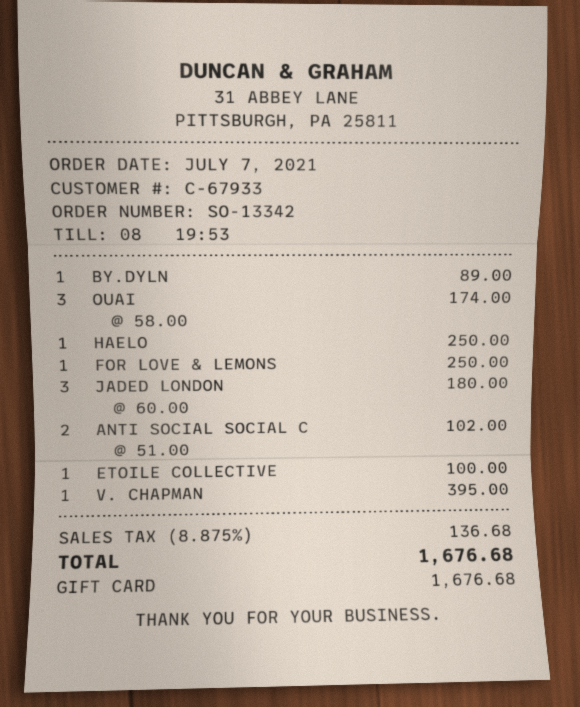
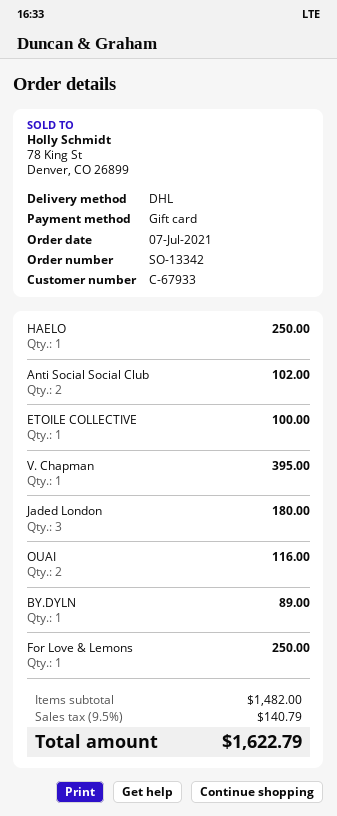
OUAI: 3 for 174.00 -> 2 for 116.00
tax: 8.875% = 136.68 -> 9.5% = 140.79
total: 1676.68 -> 1622.79

